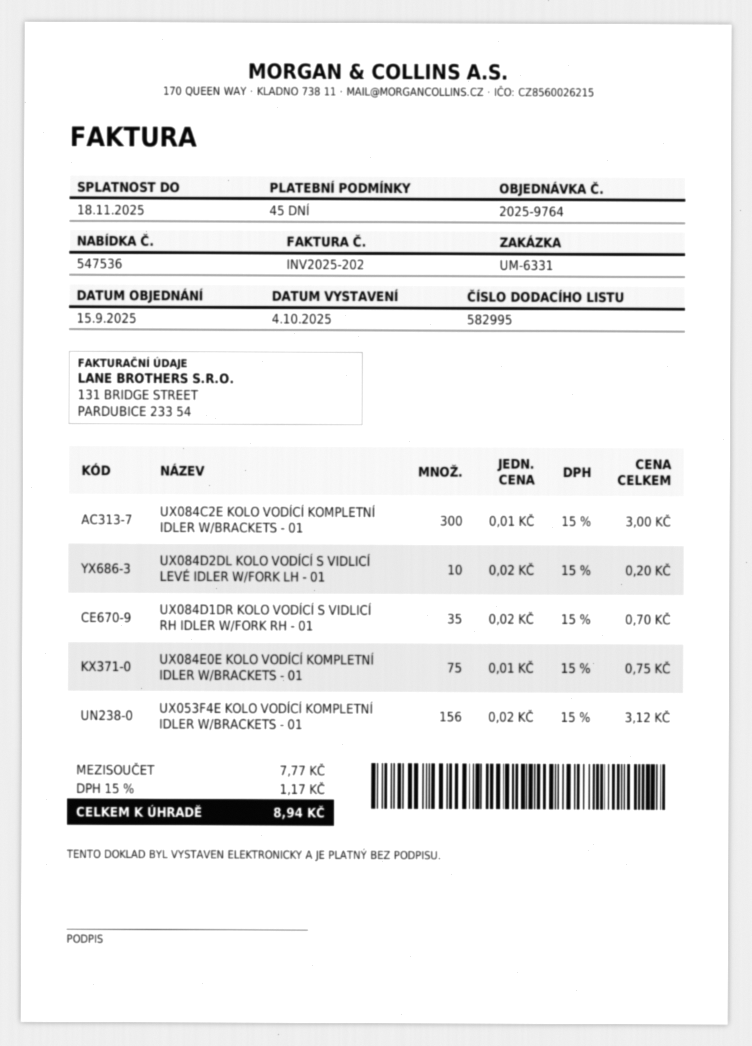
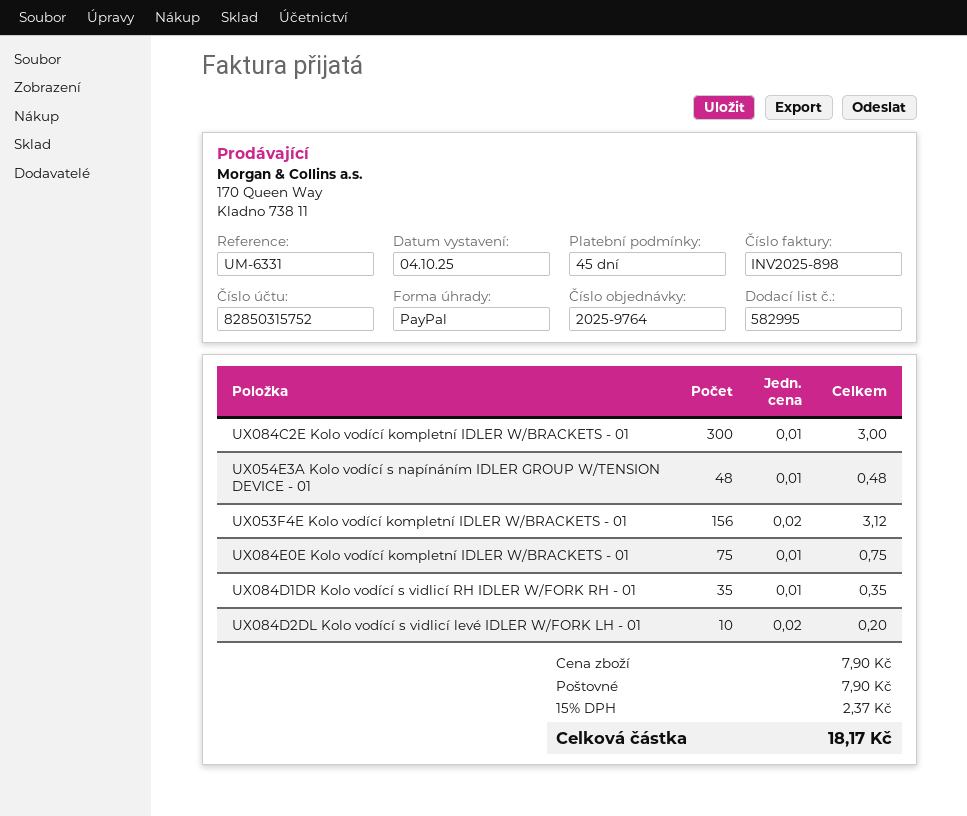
invoice number: INV2025-202 -> INV2025-898
UX084D1DR KOLO VODÍCÍ S VIDLICÍ RH IDLER W/FORK RH - 01: 35 x 0.02 = 0.70 -> 35 x 0.01 = 0.35
UX054E3A Kolo vodící s napínáním IDLER GROUP W/TENSION DEVICE - 01: none -> 48 x 0.01 = 0.48
subtotal: 7.77 -> 7.90
shipping: none -> 7.90
tax: 15% = 1.17 -> 15% = 2.37
total: 8.94 -> 18.17

